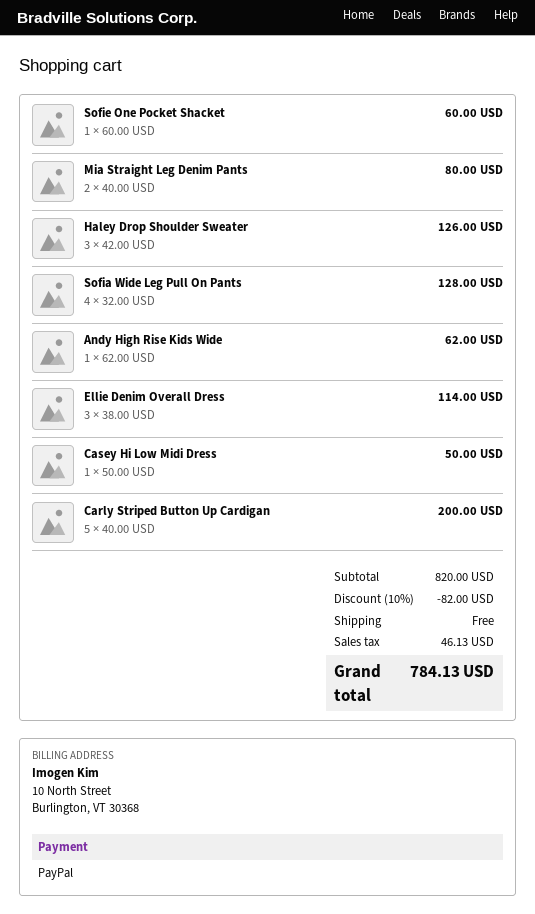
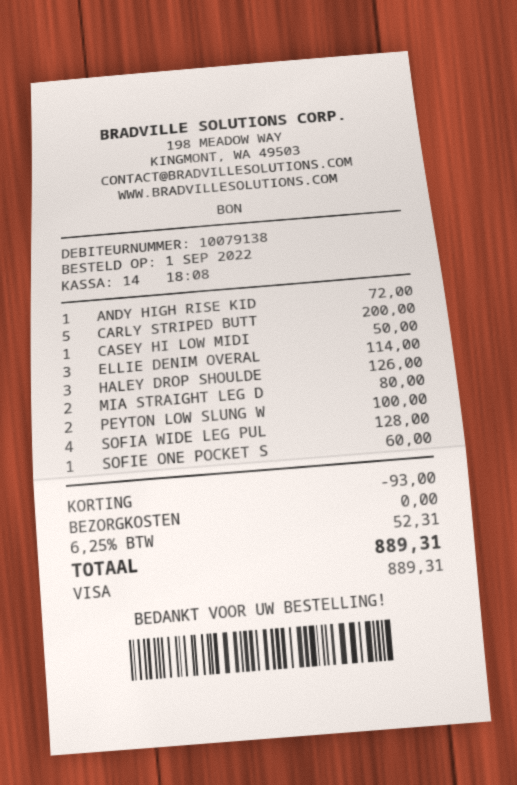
payment method: PayPal -> Visa
Andy High Rise Kids Wide: 1 for 62.00 -> 1 for 72.00
PEYTON LOW SLUNG W: none -> 2 for 100.00
discount: 82.00 -> 93.00
tax: 46.13 -> 52.31
total: 784.13 -> 889.31

